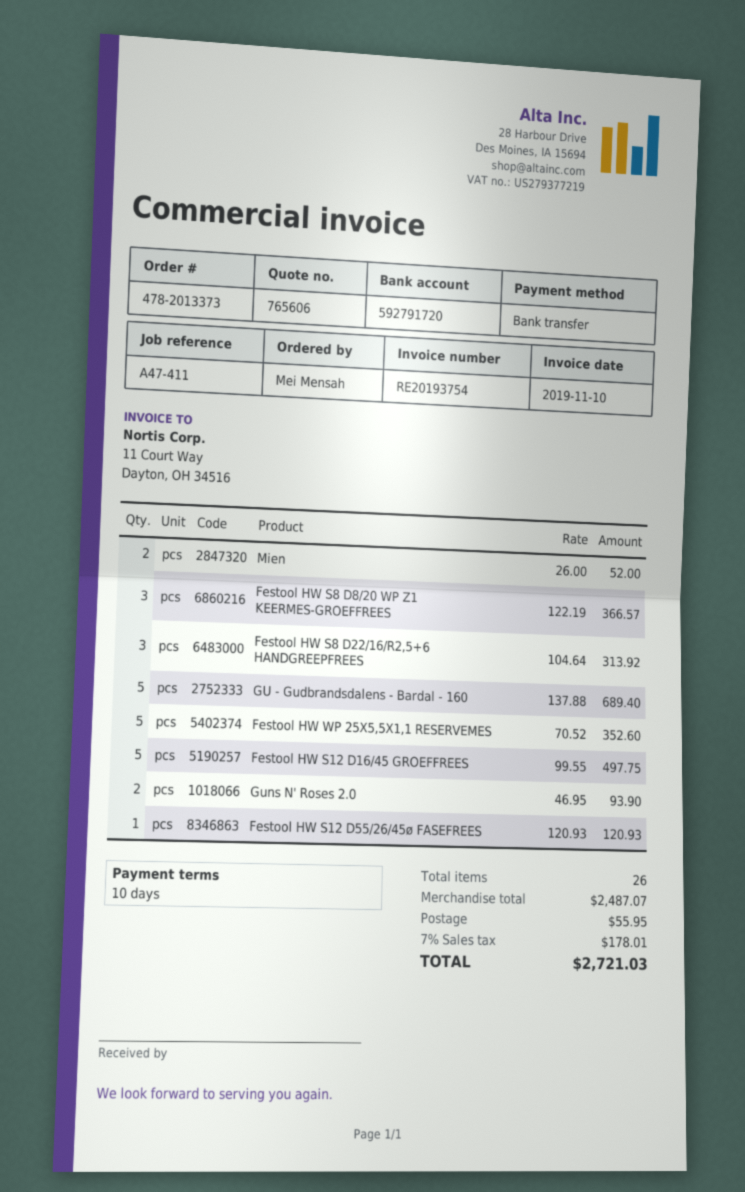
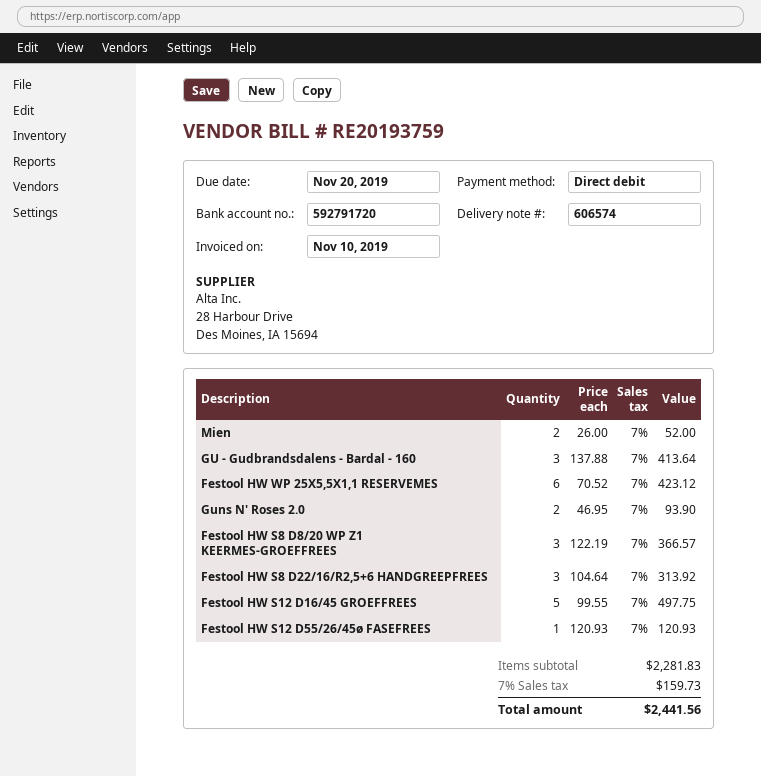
invoice number: RE20193754 -> RE20193759
payment method: bank transfer -> direct debit
GU - Gudbrandsdalens - Bardal - 160: 5 x 137.88 = 689.40 -> 3 x 137.88 = 413.64
Festool HW WP 25X5,5X1,1 RESERVEMES: 5 x 70.52 = 352.60 -> 6 x 70.52 = 423.12
subtotal: 2487.07 -> 2281.83
shipping: 55.95 -> none
tax: 7% = 178.01 -> 7% = 159.73
total: 2721.03 -> 2441.56

